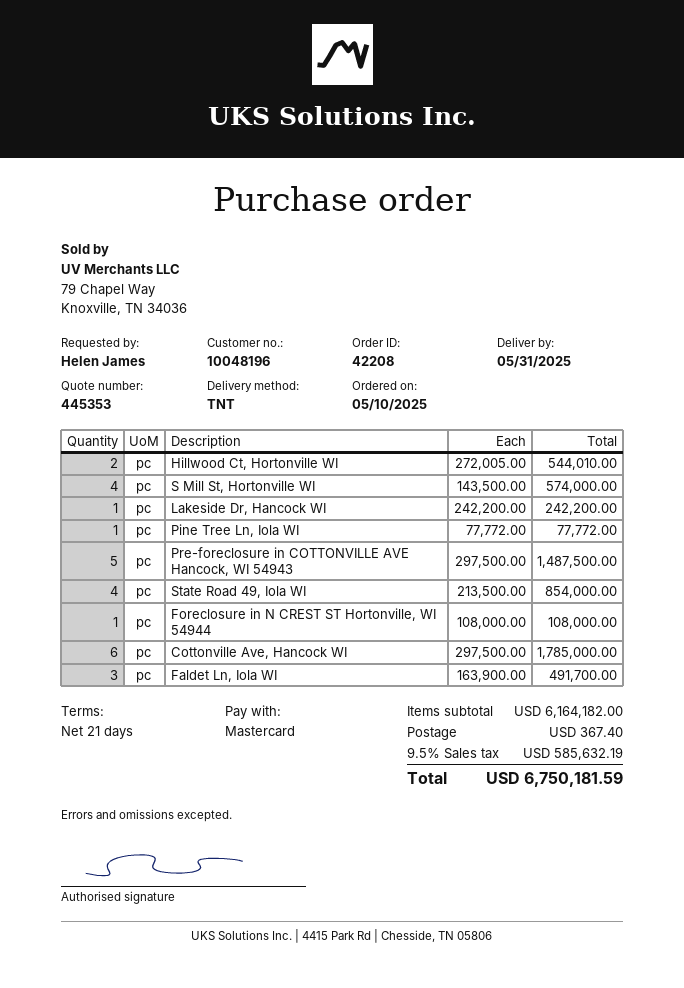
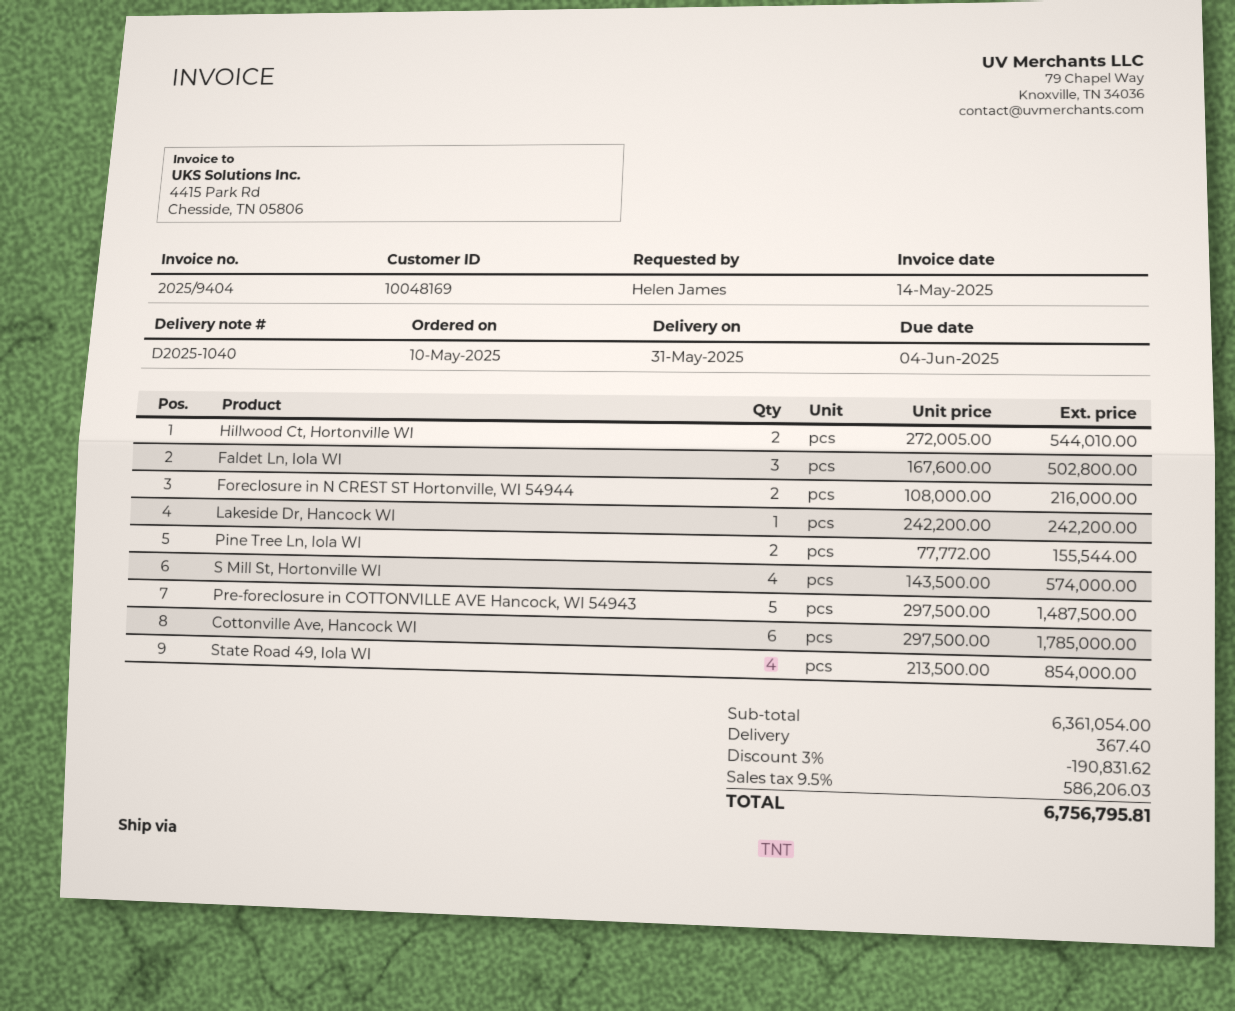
customer number: 10048196 -> 10048169
Pine Tree Ln, Iola WI: 1 x 77772.00 = 77772.00 -> 2 x 77772.00 = 155544.00
Foreclosure in N CREST ST Hortonville, WI 54944: 1 x 108000.00 = 108000.00 -> 2 x 108000.00 = 216000.00
Faldet Ln, Iola WI: 3 x 163900.00 = 491700.00 -> 3 x 167600.00 = 502800.00
subtotal: 6164182.00 -> 6361054.00
discount: none -> 3% = 190831.62
tax: 9.5% = 585632.19 -> 9.5% = 586206.03
total: 6750181.59 -> 6756795.81

